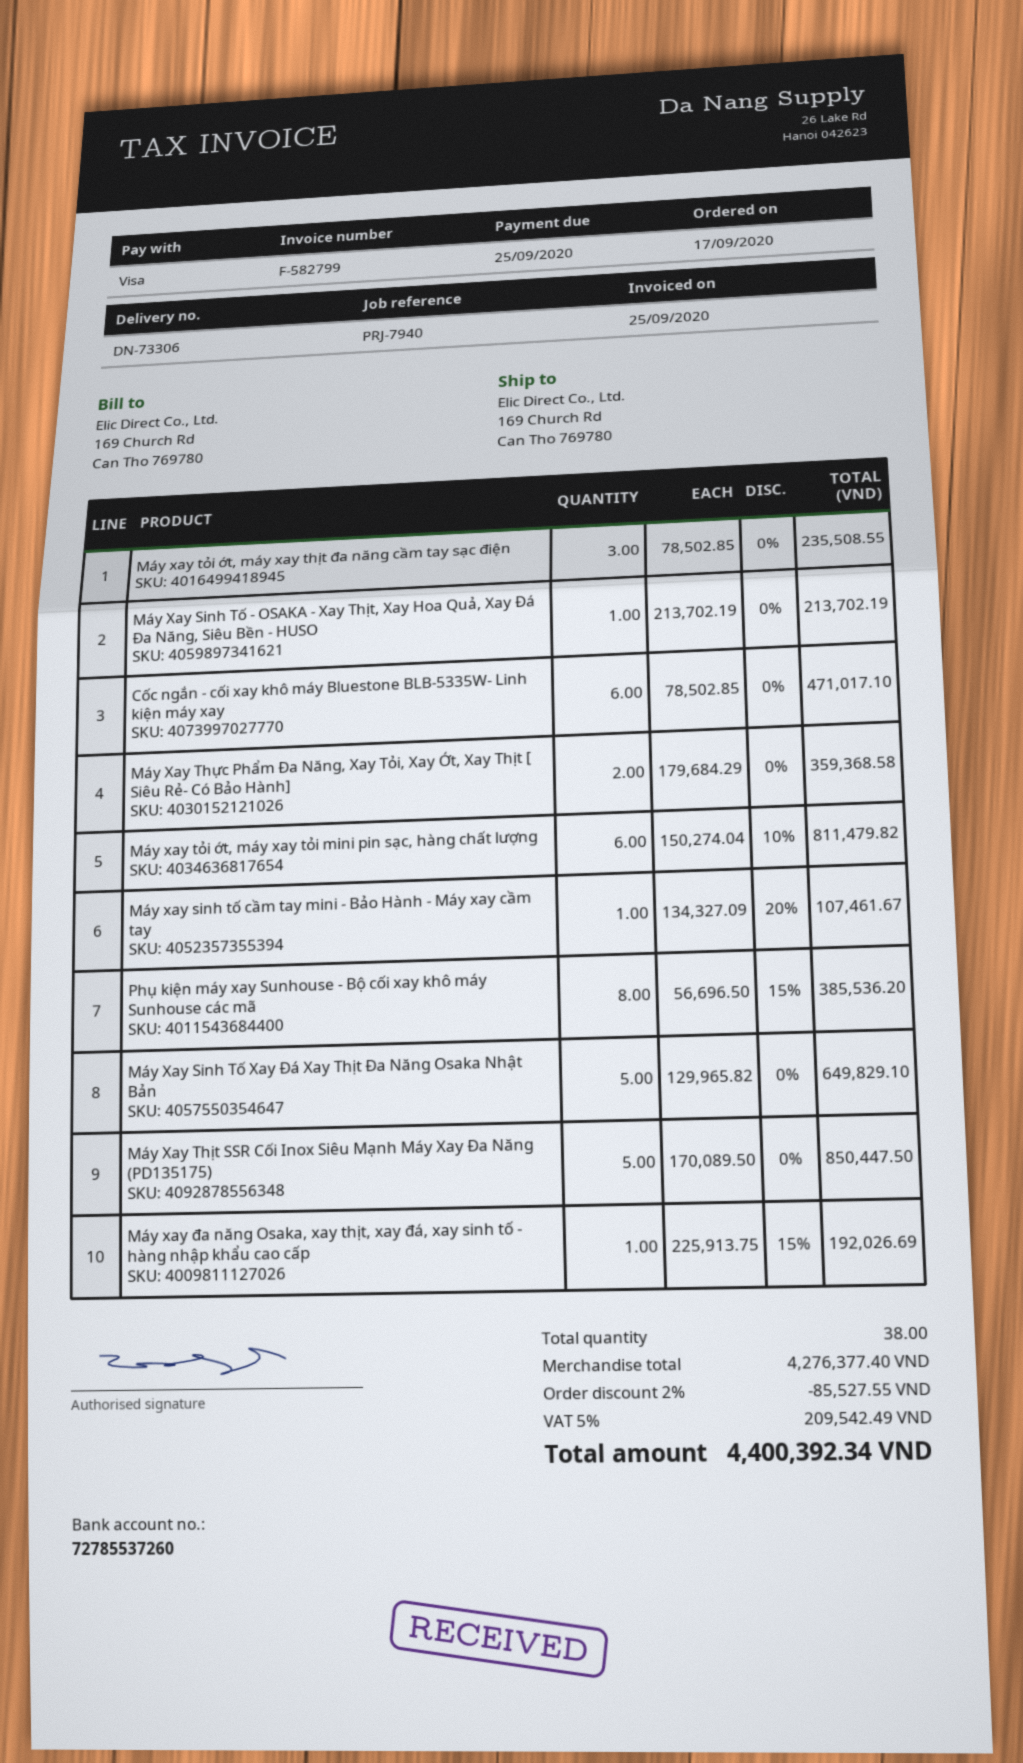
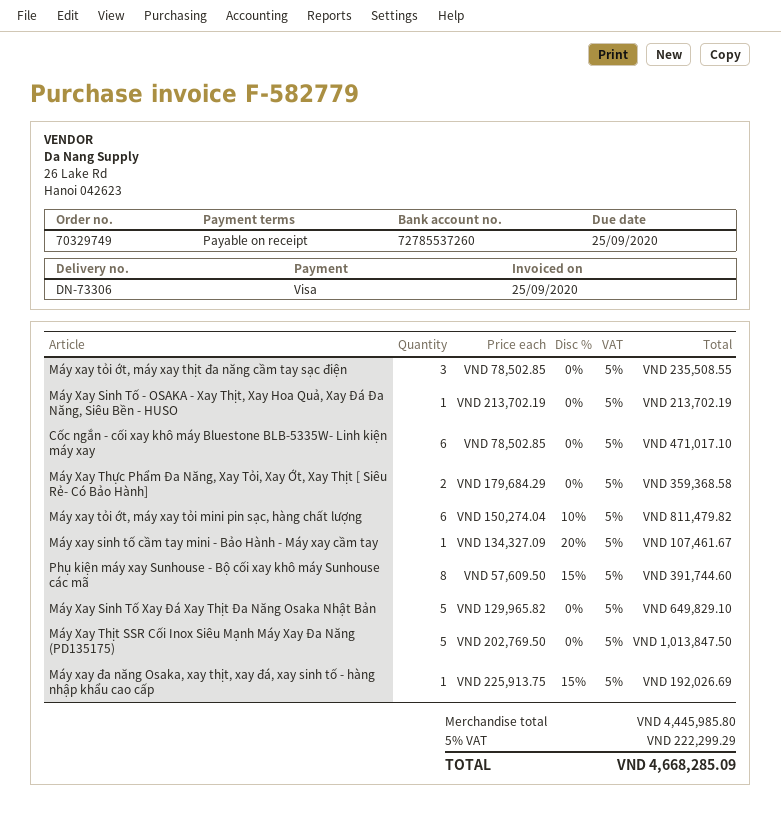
invoice number: F-582799 -> F-582779
Phụ kiện máy xay Sunhouse - Bộ cối xay khô máy Sunhouse các mã: 8 x 56696.50 - 15% = 385536.20 -> 8 x 57609.50 - 15% = 391744.60
Máy Xay Thịt SSR Cối Inox Siêu Mạnh Máy Xay Đa Năng (PD135175): 5 x 170089.50 = 850447.50 -> 5 x 202769.50 = 1013847.50
subtotal: 4276377.40 -> 4445985.80
discount: 2% = 85527.55 -> none
tax: 5% = 209542.49 -> 5% = 222299.29
total: 4400392.34 -> 4668285.09

